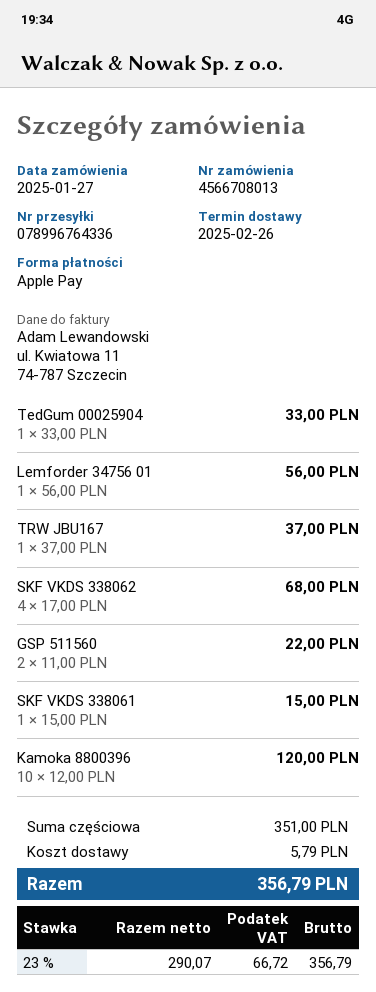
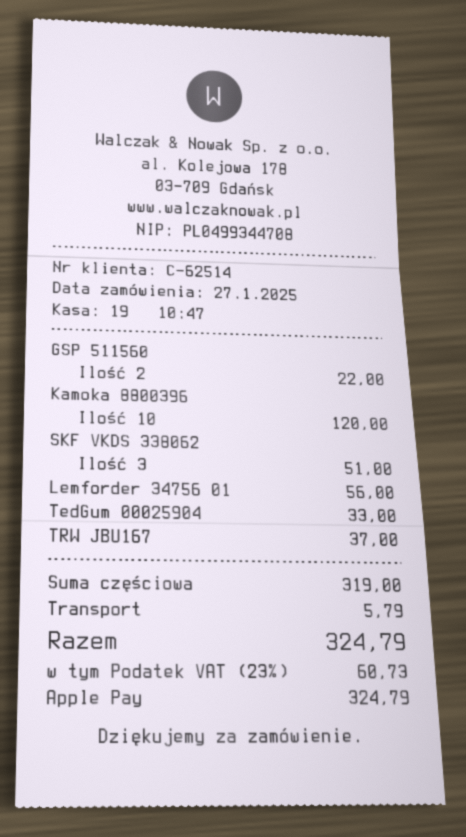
SKF VKDS 338062: 4 for 68.00 -> 3 for 51.00
SKF VKDS 338061: 1 for 15.00 -> none
subtotal: 351.00 -> 319.00
tax: 23% = 66.72 -> 23% = 60.73
total: 356.79 -> 324.79

